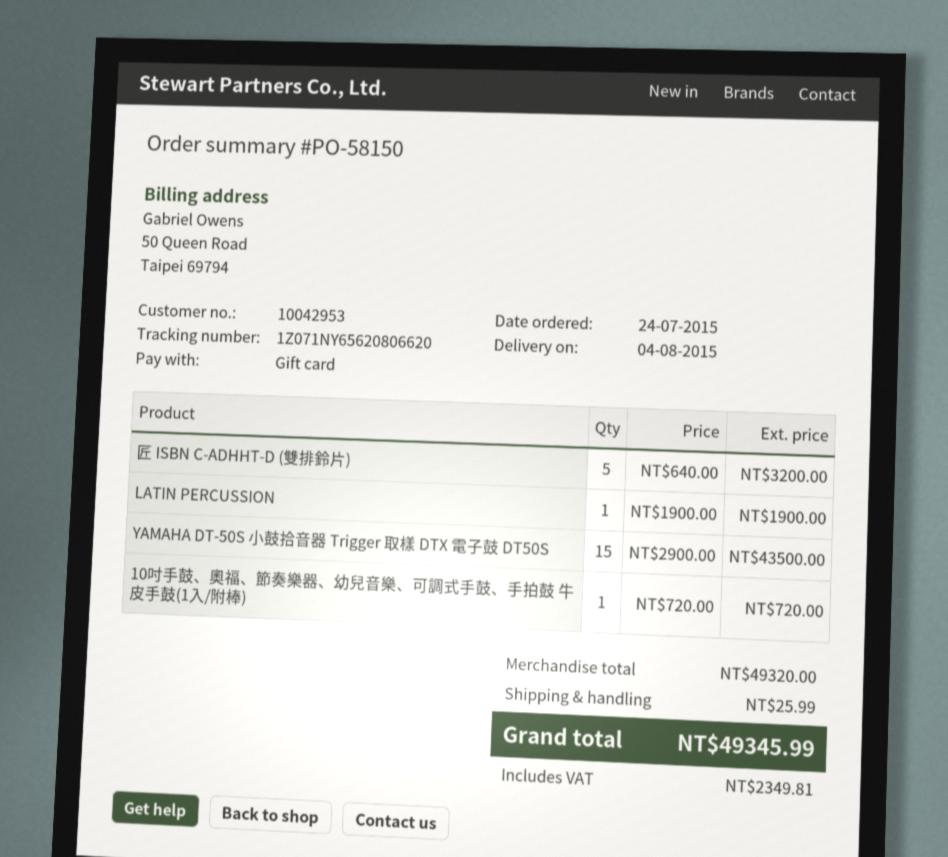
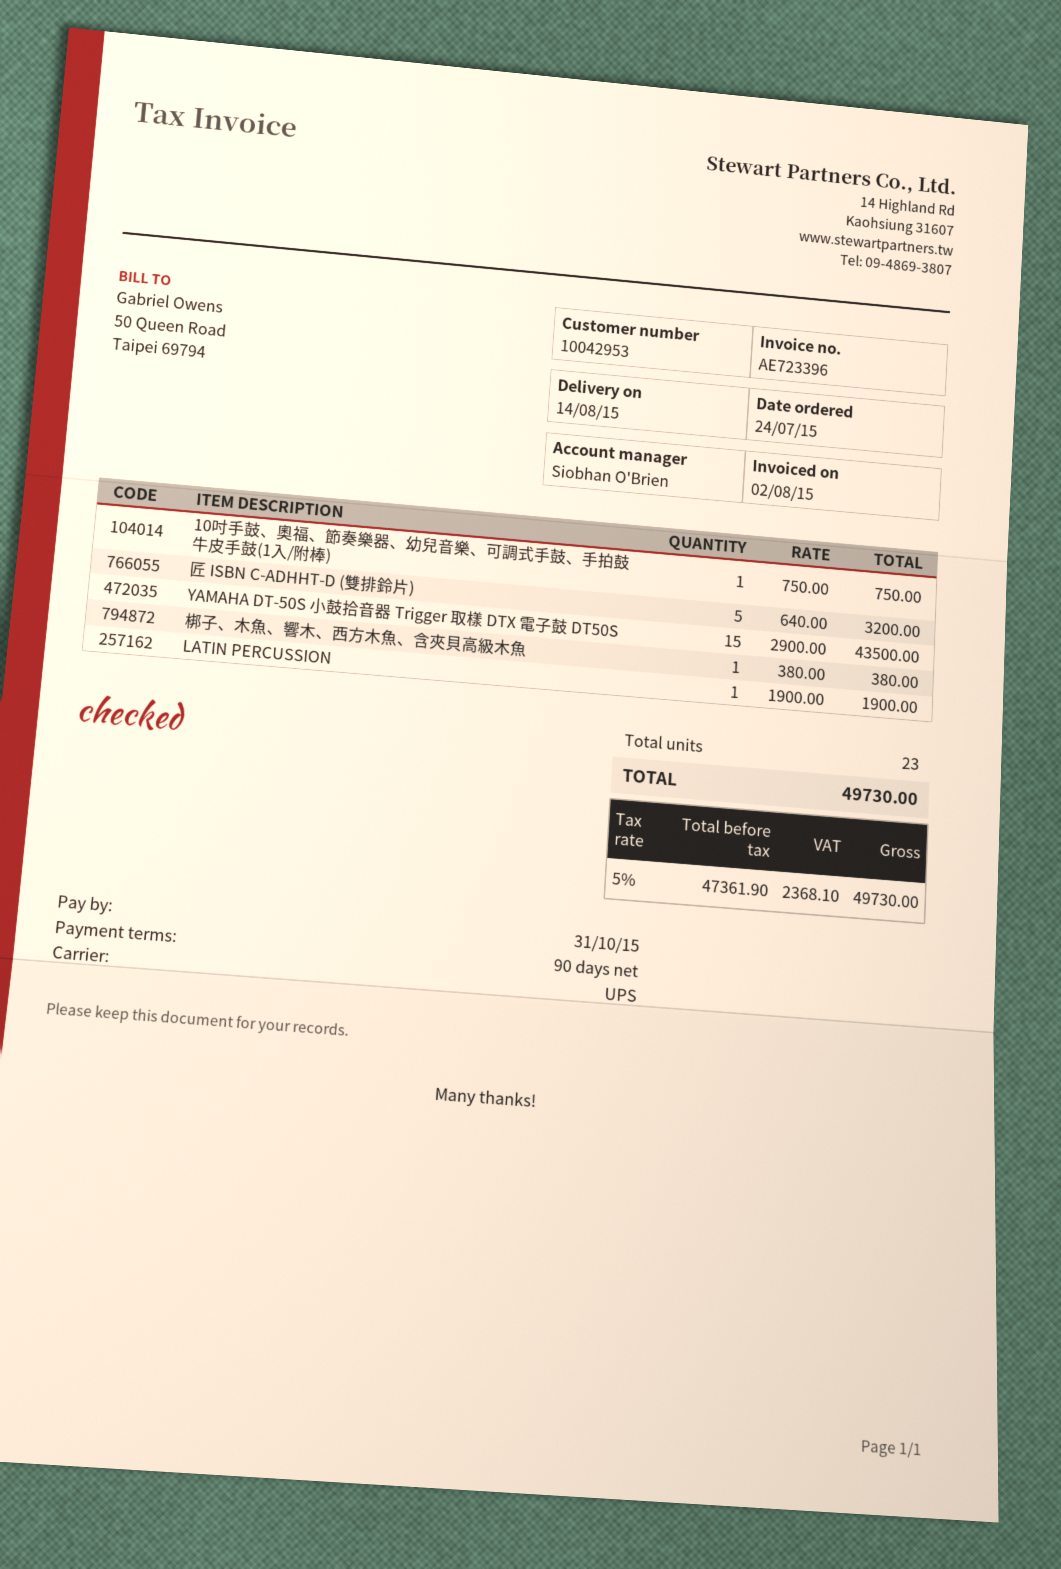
delivery date: 2015-08-04 -> 2015-08-14
10吋手鼓、奧福、節奏樂器、幼兒音樂、可調式手鼓、手拍鼓 牛皮手鼓(1入/附棒): 1 x 720.00 = 720.00 -> 1 x 750.00 = 750.00
梆子、木魚、響木、西方木魚、含夾貝高級木魚: none -> 1 x 380.00 = 380.00
shipping: 25.99 -> none
tax: 2349.81 -> 2368.10
total: 49345.99 -> 49730.00

